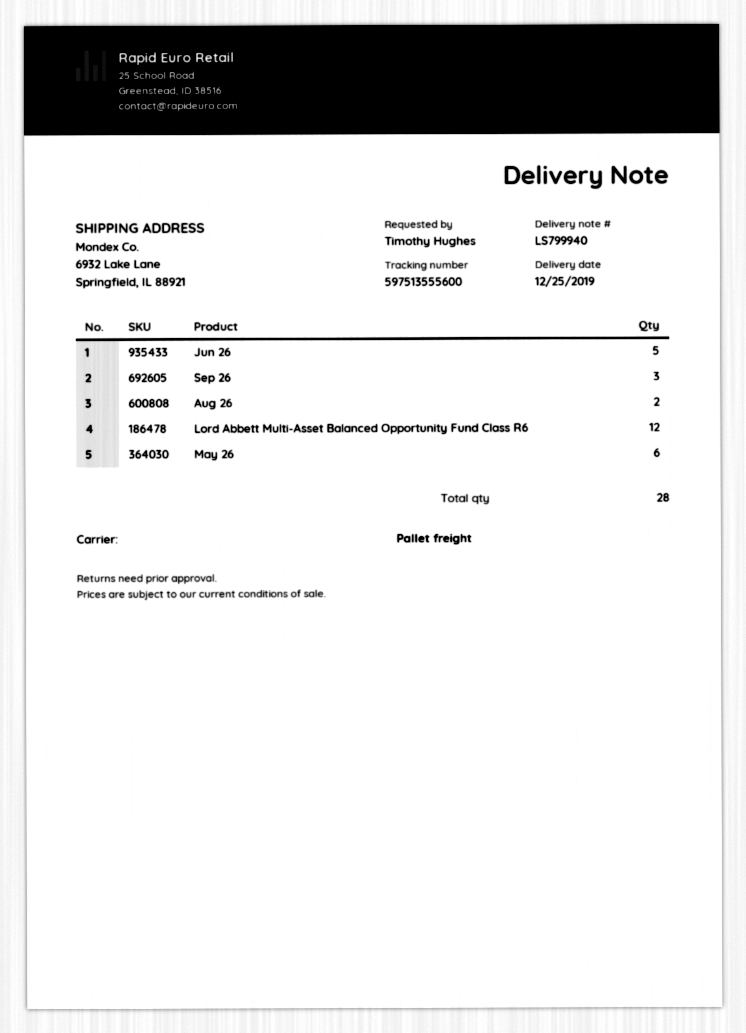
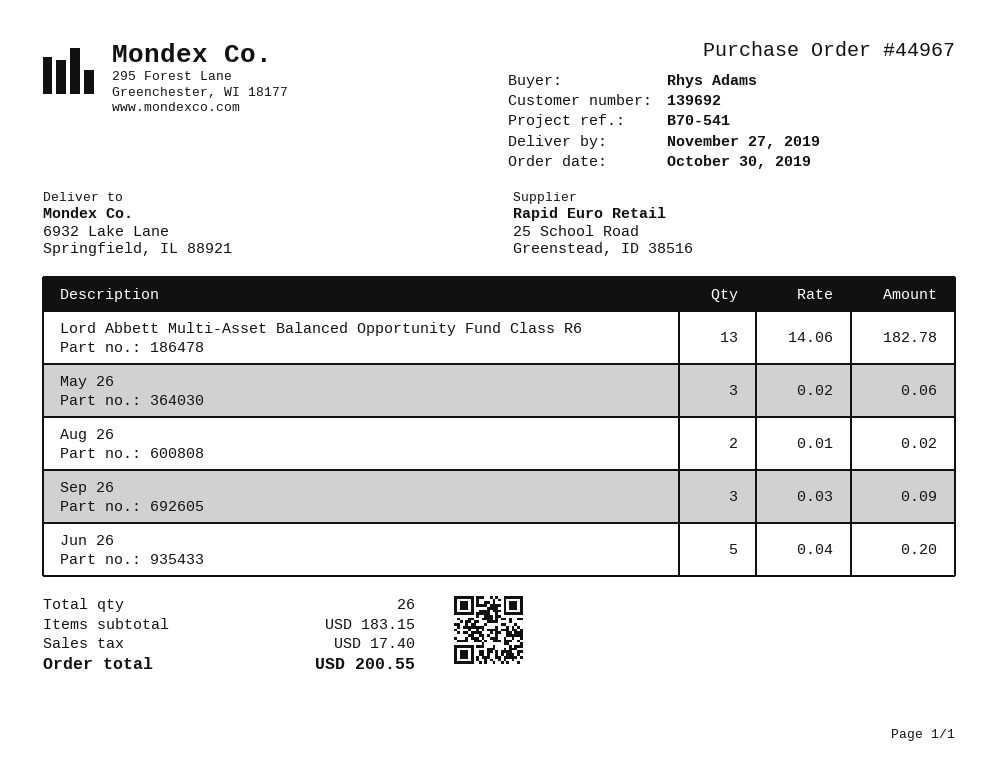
delivery date: 2019-12-25 -> 2019-11-27
ordered by: Timothy Hughes -> Rhys Adams
Lord Abbett Multi-Asset Balanced Opportunity Fund Class R6: 12 -> 13
May 26: 6 -> 3
total quantity: 28 -> 26

